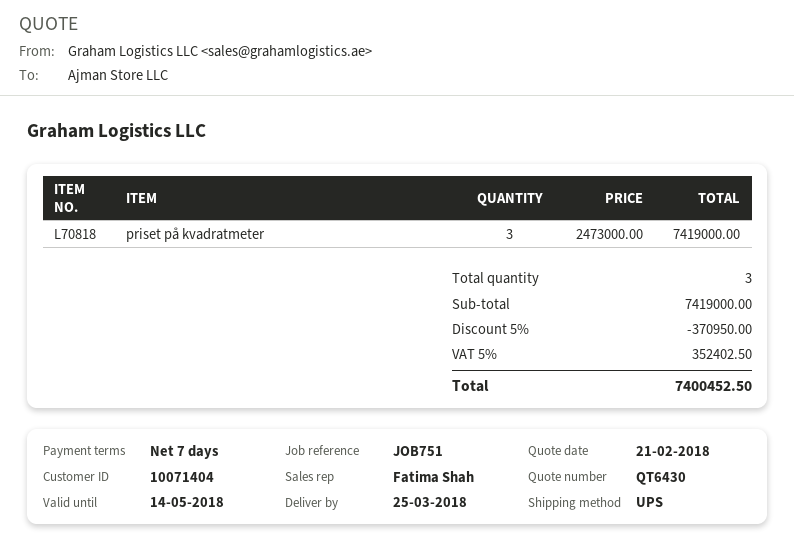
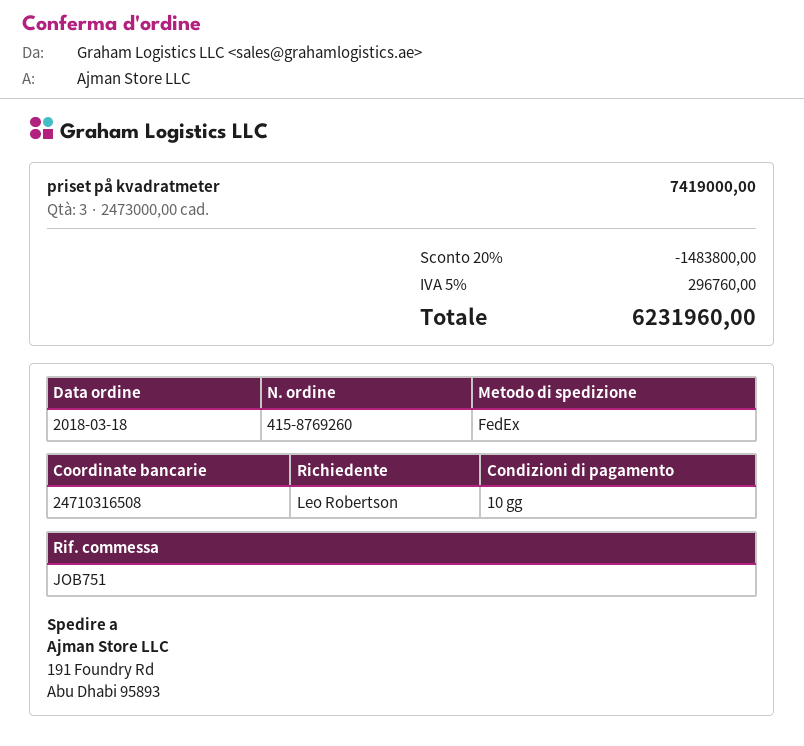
payment terms: 7 days -> 10 days
shipping method: UPS -> FedEx
discount: 5% = 370950.00 -> 20% = 1483800.00
tax: 5% = 352402.50 -> 5% = 296760.00
total: 7400452.50 -> 6231960.00

